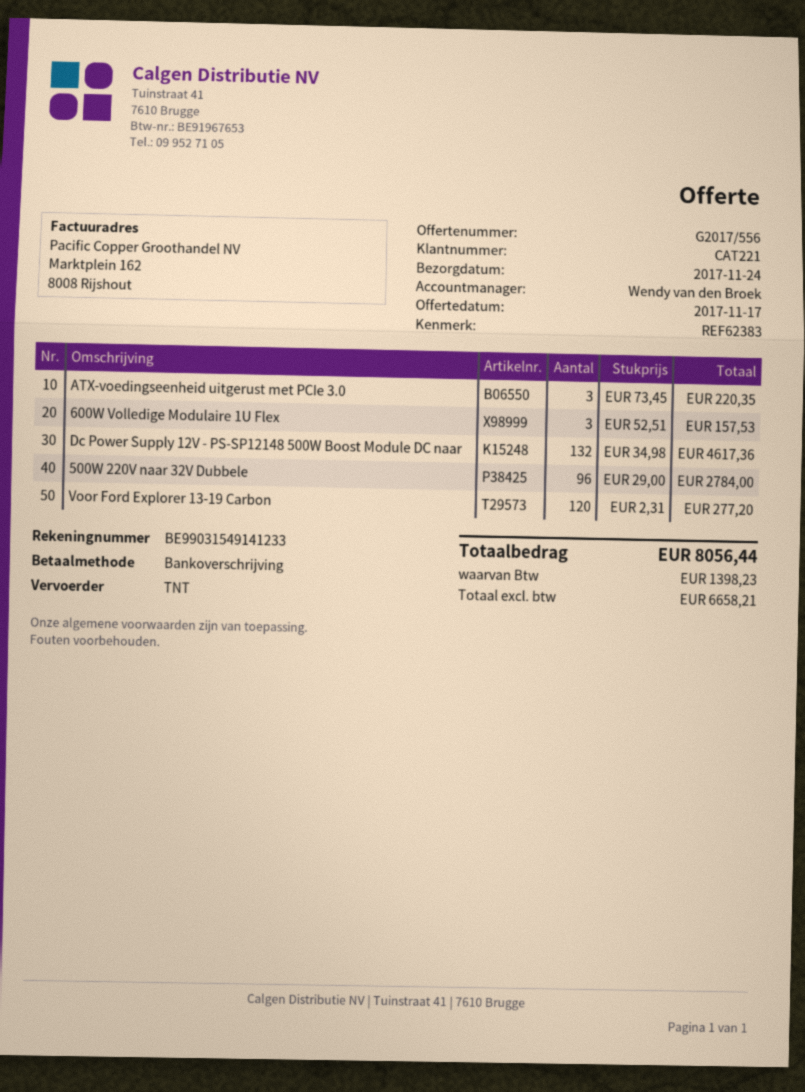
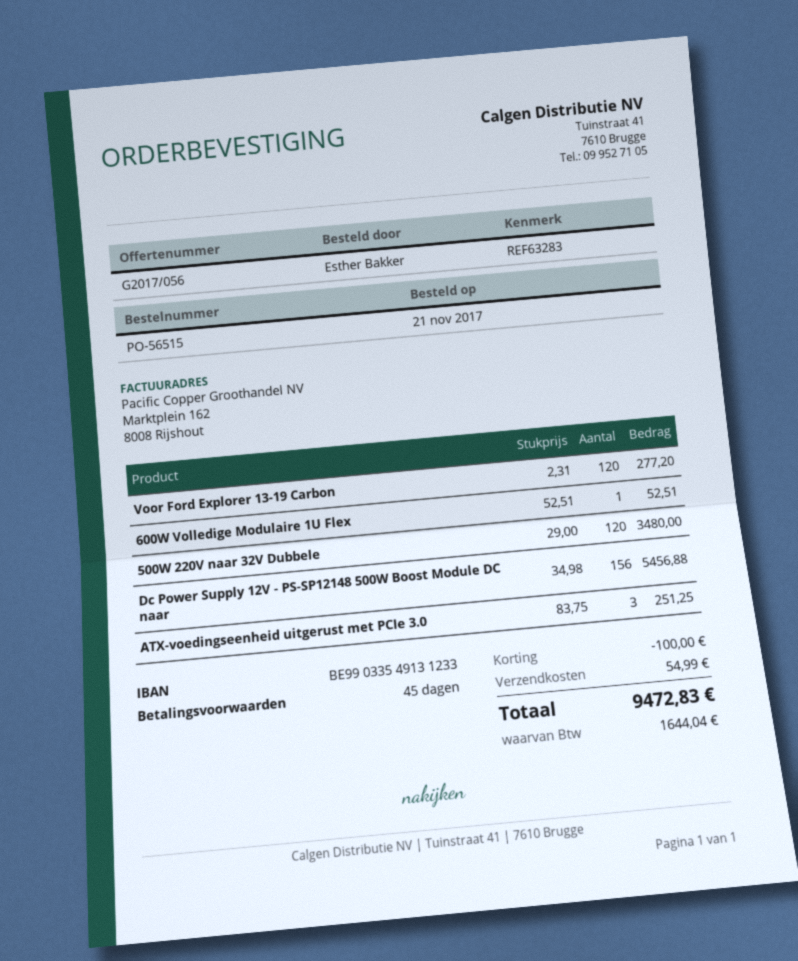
quote number: G2017/556 -> G2017/056
reference: REF62383 -> REF63283
bank account: BE99031549141233 -> BE99033549131233
ATX-voedingseenheid uitgerust met PCIe 3.0: 3 x 73.45 = 220.35 -> 3 x 83.75 = 251.25
600W Volledige Modulaire 1U Flex: 3 x 52.51 = 157.53 -> 1 x 52.51 = 52.51
Dc Power Supply 12V - PS-SP12148 500W Boost Module DC naar: 132 x 34.98 = 4617.36 -> 156 x 34.98 = 5456.88
500W 220V naar 32V Dubbele: 96 x 29.00 = 2784.00 -> 120 x 29.00 = 3480.00
discount: none -> 100.00
shipping: none -> 54.99
tax: 1398.23 -> 1644.04
total: 8056.44 -> 9472.83

